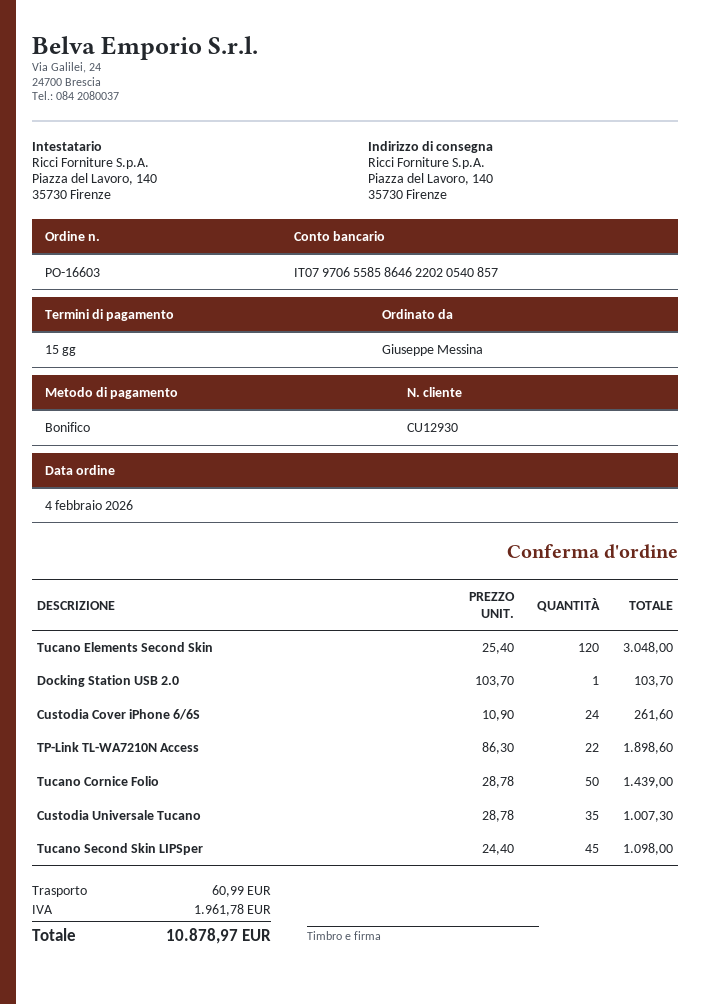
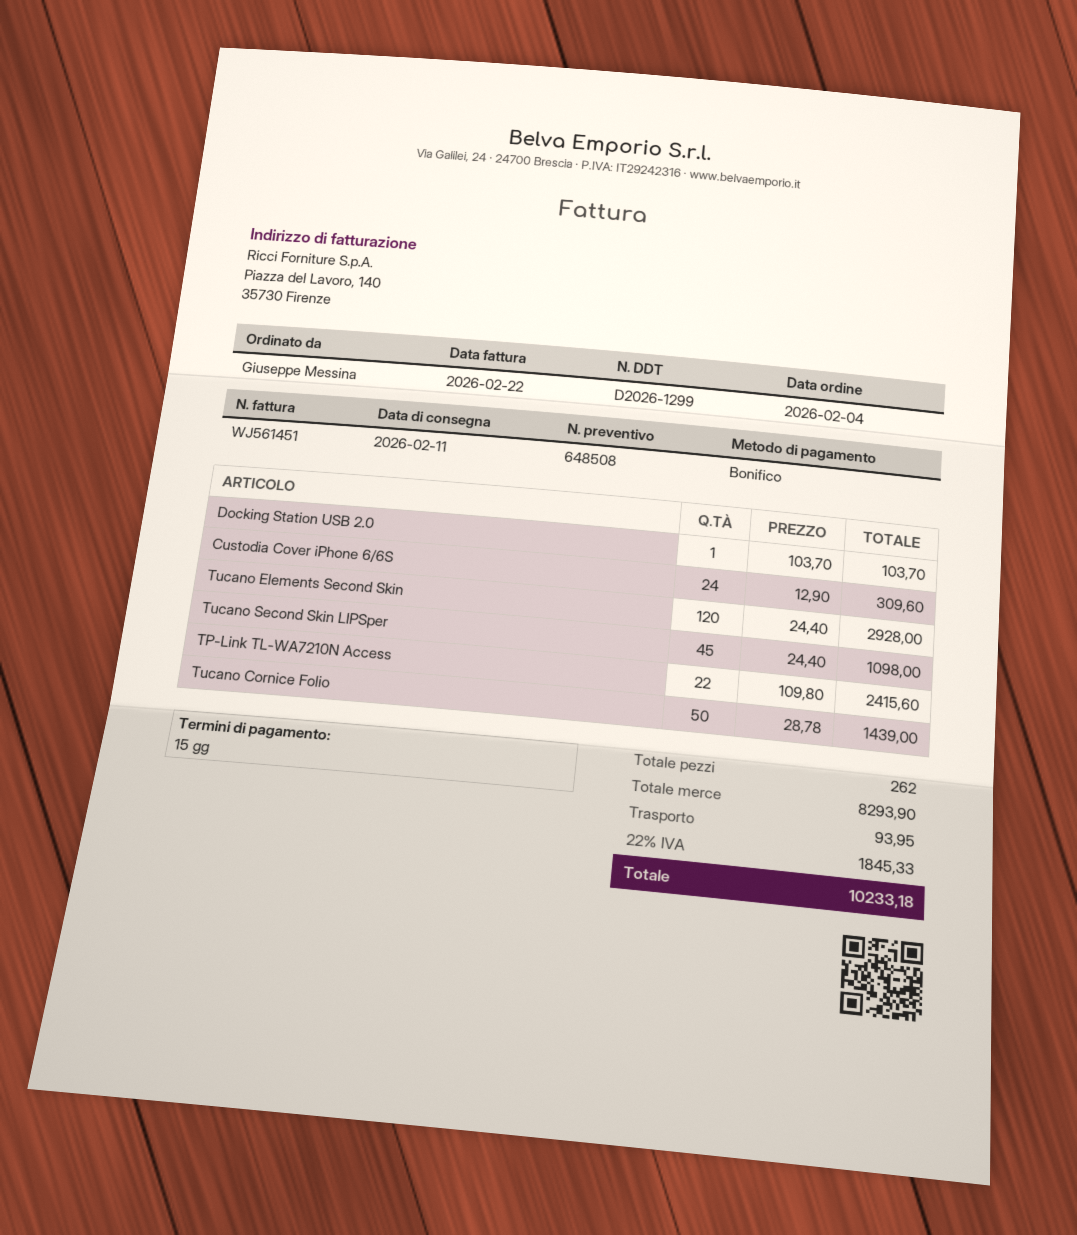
Tucano Elements Second Skin: 120 x 25.40 = 3048.00 -> 120 x 24.40 = 2928.00
Custodia Cover iPhone 6/6S: 24 x 10.90 = 261.60 -> 24 x 12.90 = 309.60
TP-Link TL-WA7210N Access: 22 x 86.30 = 1898.60 -> 22 x 109.80 = 2415.60
Custodia Universale Tucano: 35 x 28.78 = 1007.30 -> none
shipping: 60.99 -> 93.95
tax: 1961.78 -> 1845.33
total: 10878.97 -> 10233.18

